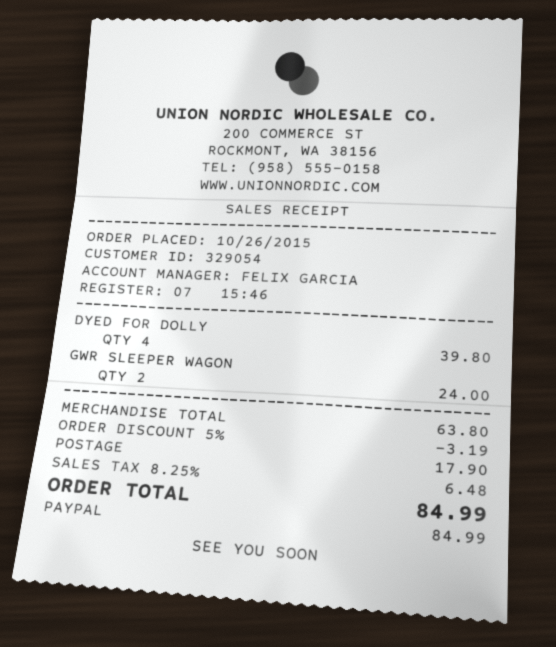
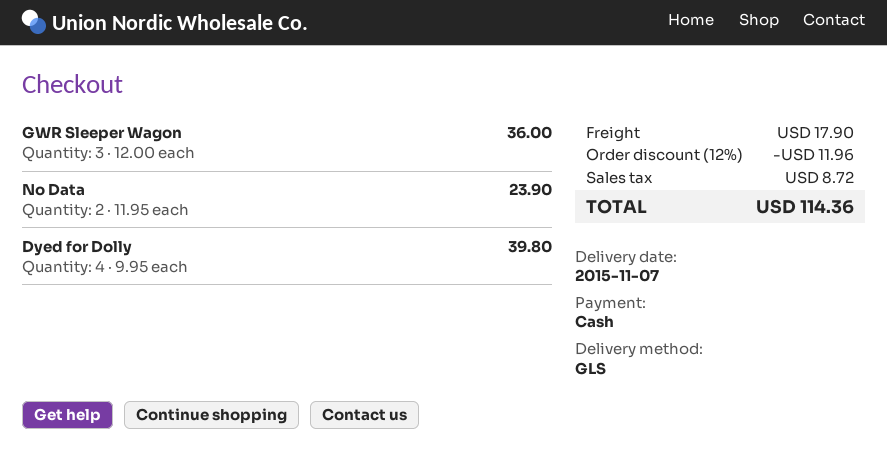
payment method: PayPal -> cash
GWR SLEEPER WAGON: 2 for 24.00 -> 3 for 36.00
No Data: none -> 2 for 23.90
discount: 5% = 3.19 -> 12% = 11.96
tax: 6.48 -> 8.72
total: 84.99 -> 114.36

